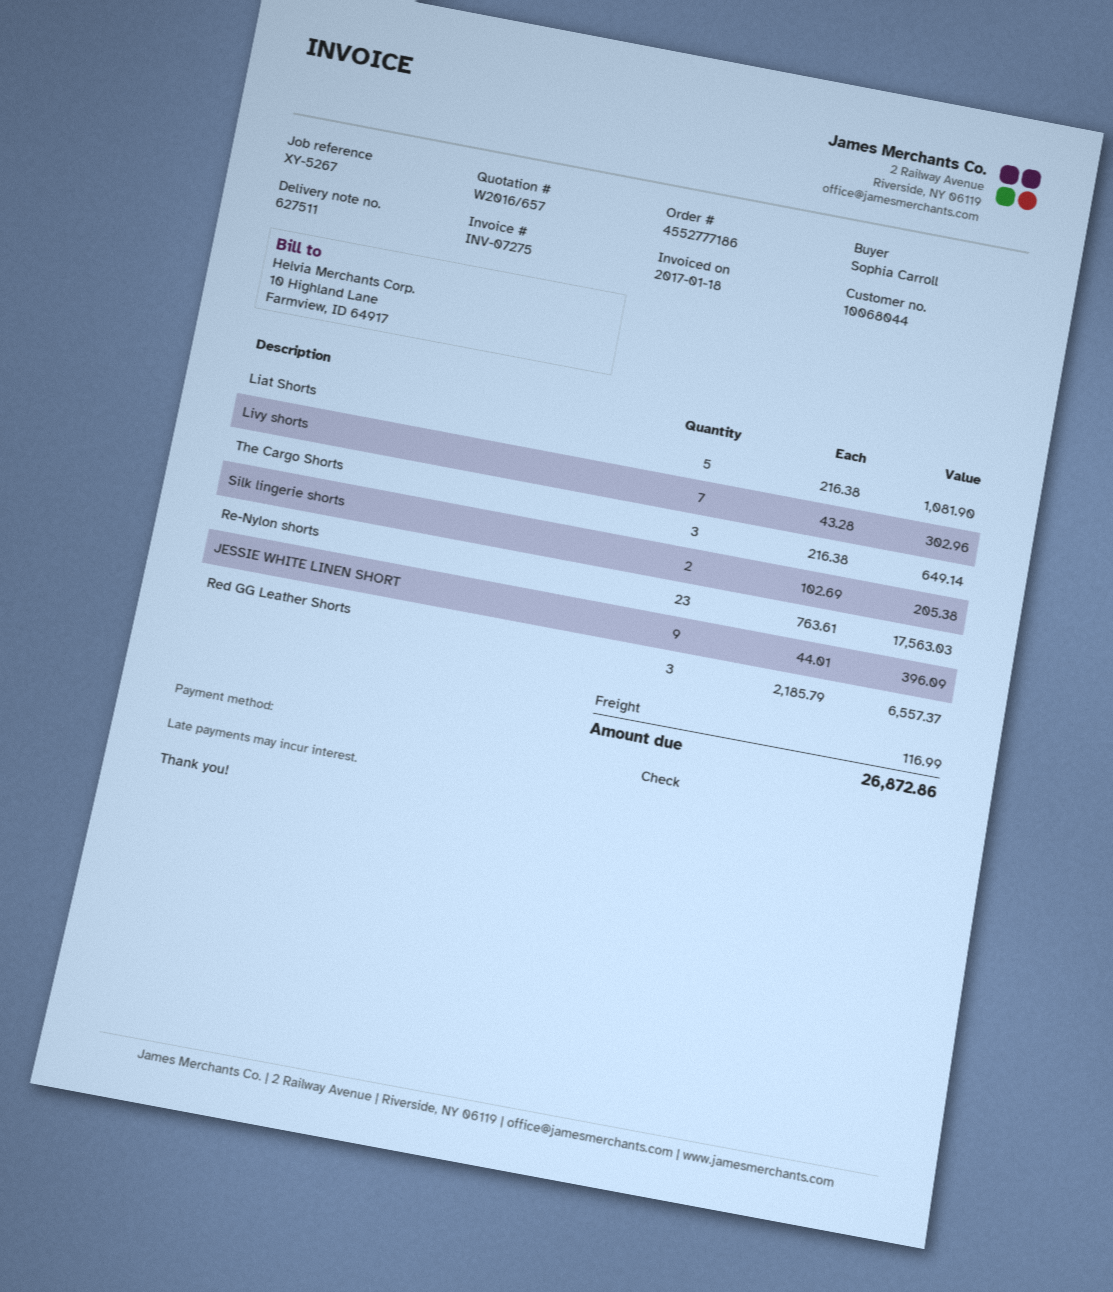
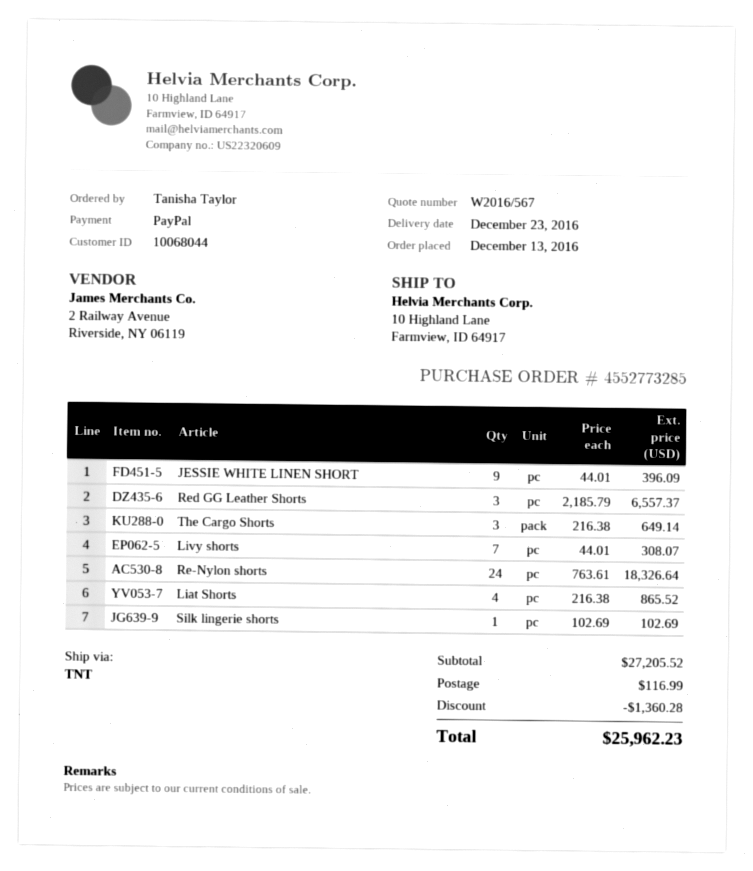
quote number: W2016/657 -> W2016/567
order number: 4552777186 -> 4552773285
ordered by: Sophia Carroll -> Tanisha Taylor
payment method: cheque -> PayPal
Liat Shorts: 5 x 216.38 = 1081.90 -> 4 x 216.38 = 865.52
Livy shorts: 7 x 43.28 = 302.96 -> 7 x 44.01 = 308.07
Silk lingerie shorts: 2 x 102.69 = 205.38 -> 1 x 102.69 = 102.69
Re-Nylon shorts: 23 x 763.61 = 17563.03 -> 24 x 763.61 = 18326.64
discount: none -> 1360.28
total: 26872.86 -> 25962.23

